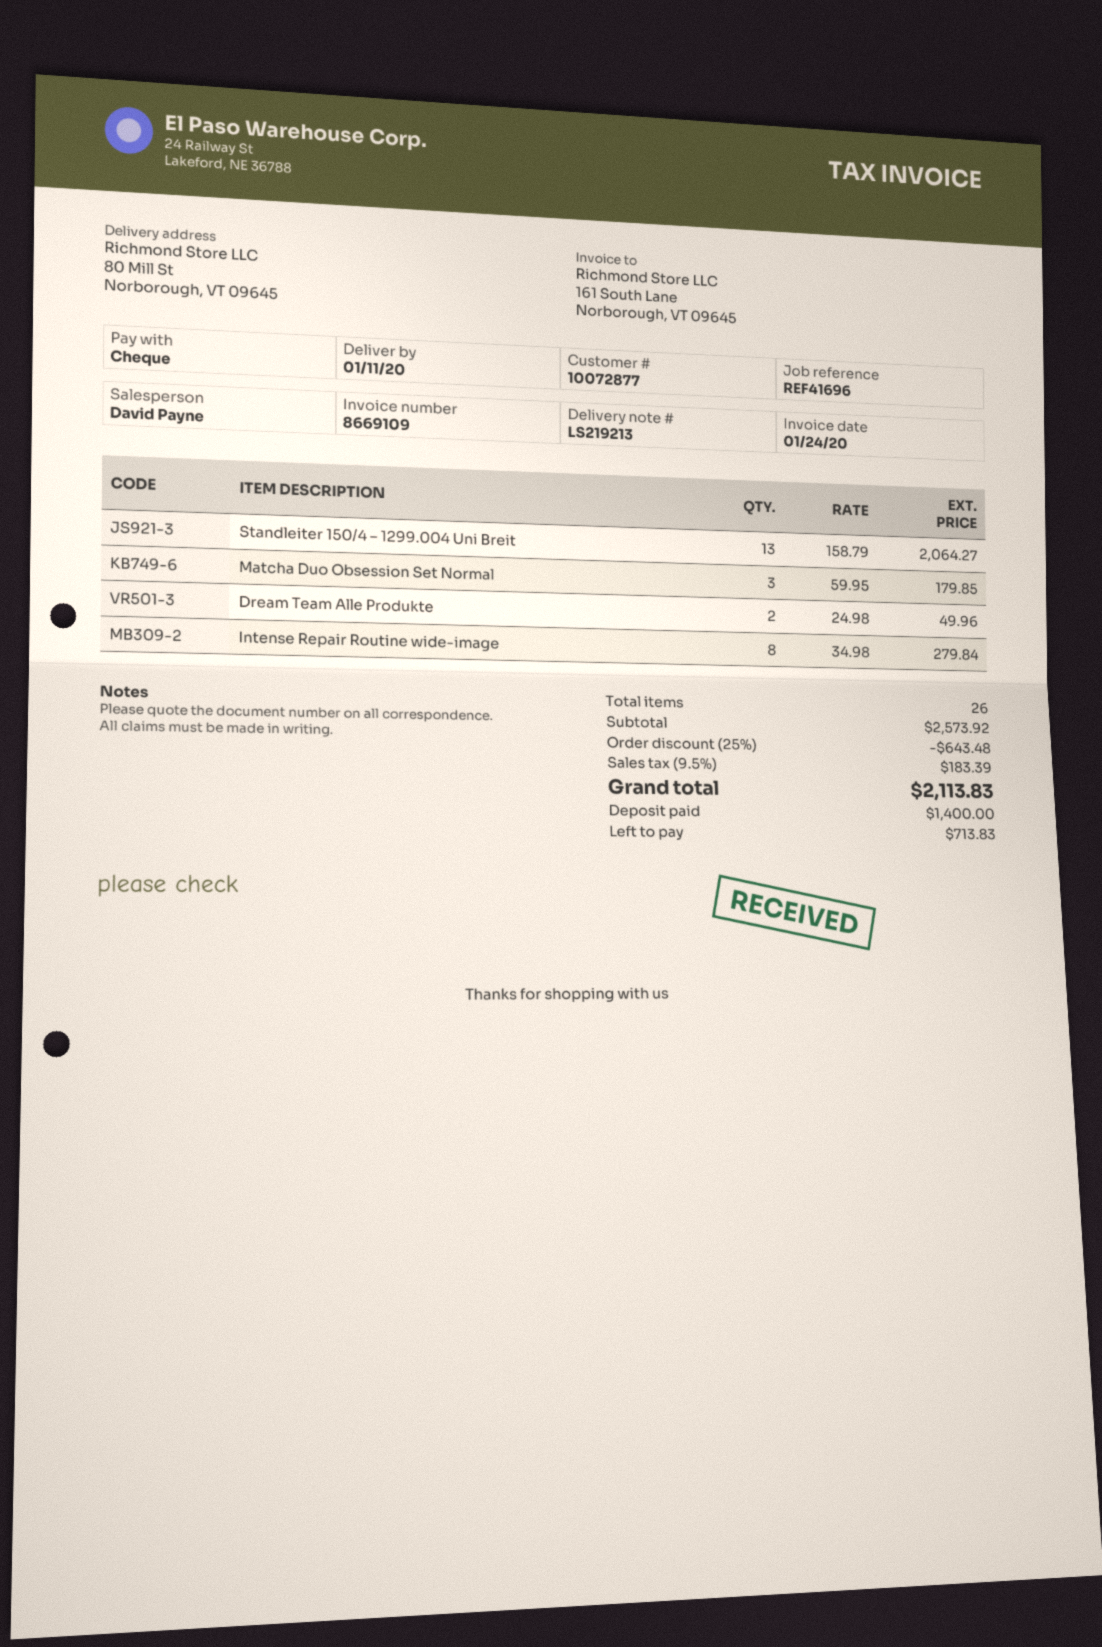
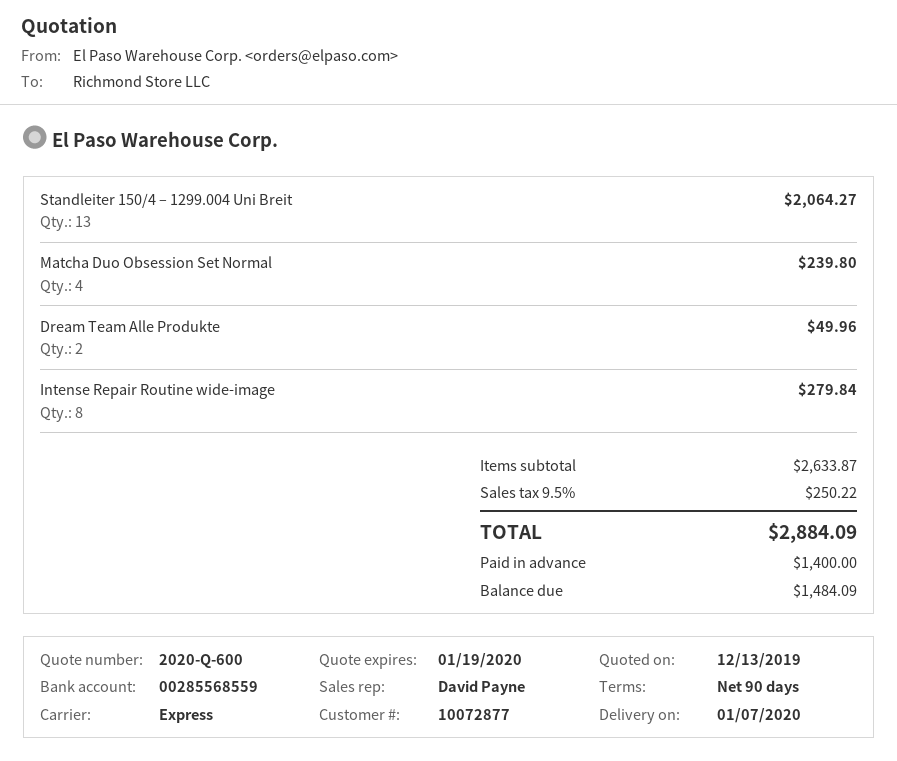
delivery date: 2020-01-11 -> 2020-01-07
Matcha Duo Obsession Set Normal: 3 for 179.85 -> 4 for 239.80
subtotal: 2573.92 -> 2633.87
discount: 25% = 643.48 -> none
tax: 9.5% = 183.39 -> 9.5% = 250.22
total: 2113.83 -> 2884.09
balance: 713.83 -> 1484.09

